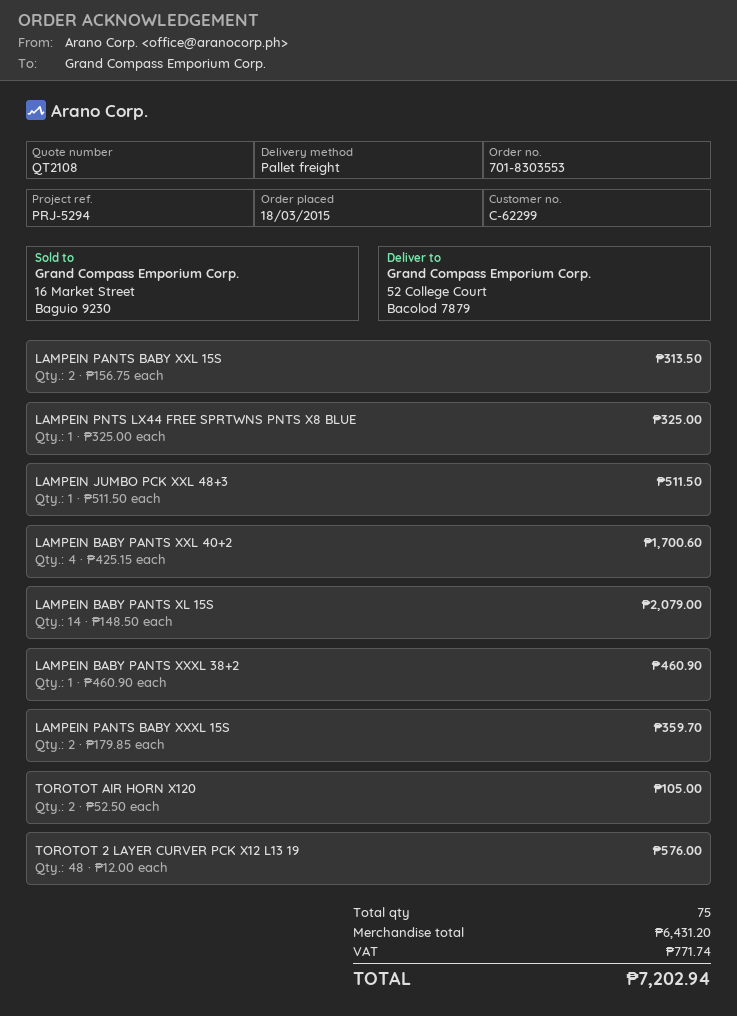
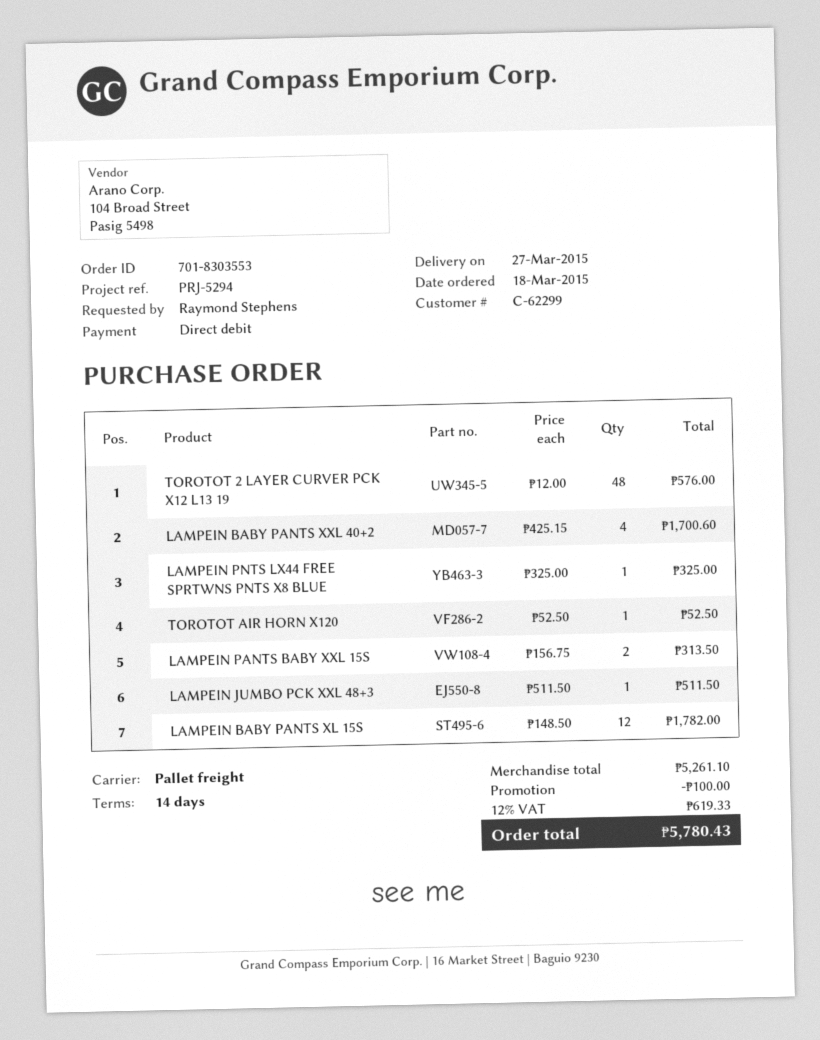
LAMPEIN BABY PANTS XL 15S: 14 x 148.50 = 2079.00 -> 12 x 148.50 = 1782.00
LAMPEIN BABY PANTS XXXL 38+2: 1 x 460.90 = 460.90 -> none
LAMPEIN PANTS BABY XXXL 15S: 2 x 179.85 = 359.70 -> none
TOROTOT AIR HORN X120: 2 x 52.50 = 105.00 -> 1 x 52.50 = 52.50
subtotal: 6431.20 -> 5261.10
discount: none -> 100.00
tax: 771.74 -> 619.33
total: 7202.94 -> 5780.43

